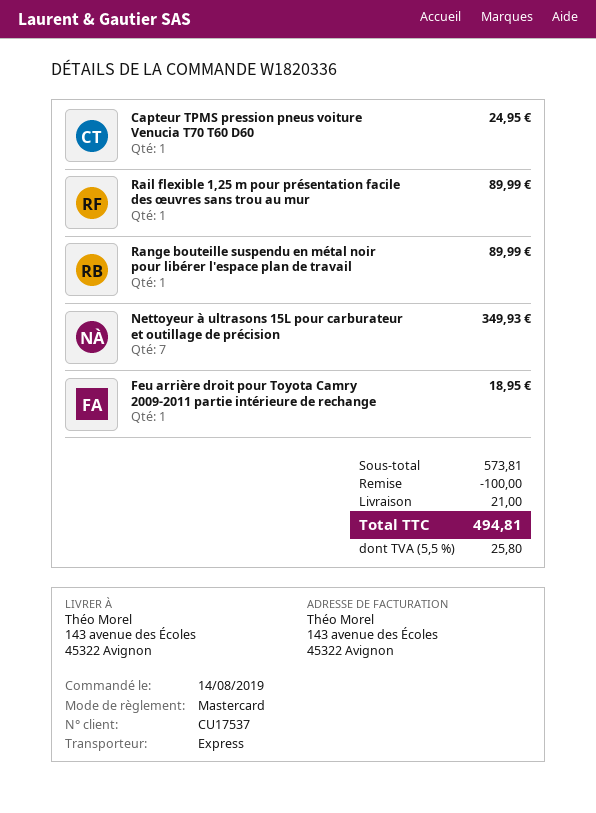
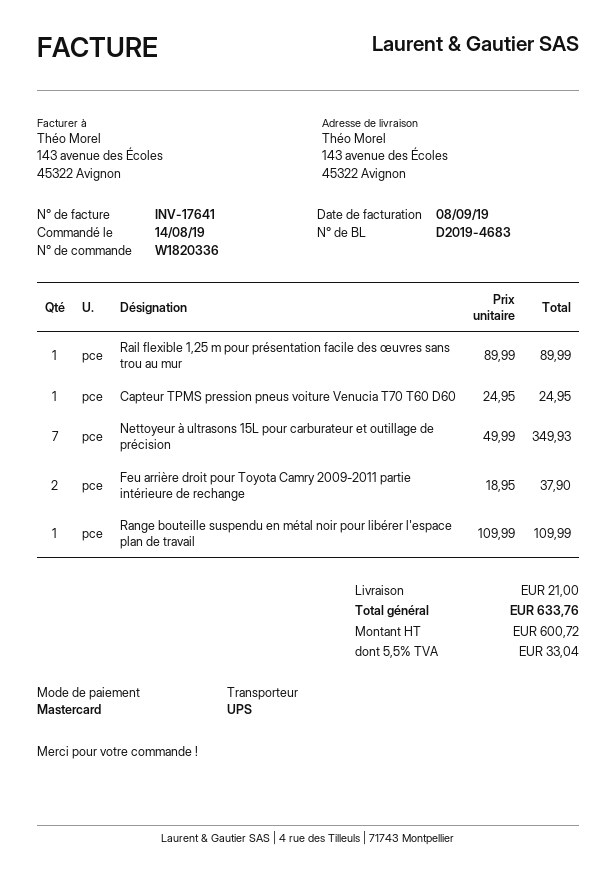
shipping method: express -> UPS
Range bouteille suspendu en métal noir pour libérer l'espace plan de travail: 1 for 89.99 -> 1 for 109.99
Feu arrière droit pour Toyota Camry 2009-2011 partie intérieure de rechange: 1 for 18.95 -> 2 for 37.90
discount: 100.00 -> none
tax: 5.5% = 25.80 -> 5.5% = 33.04
total: 494.81 -> 633.76

